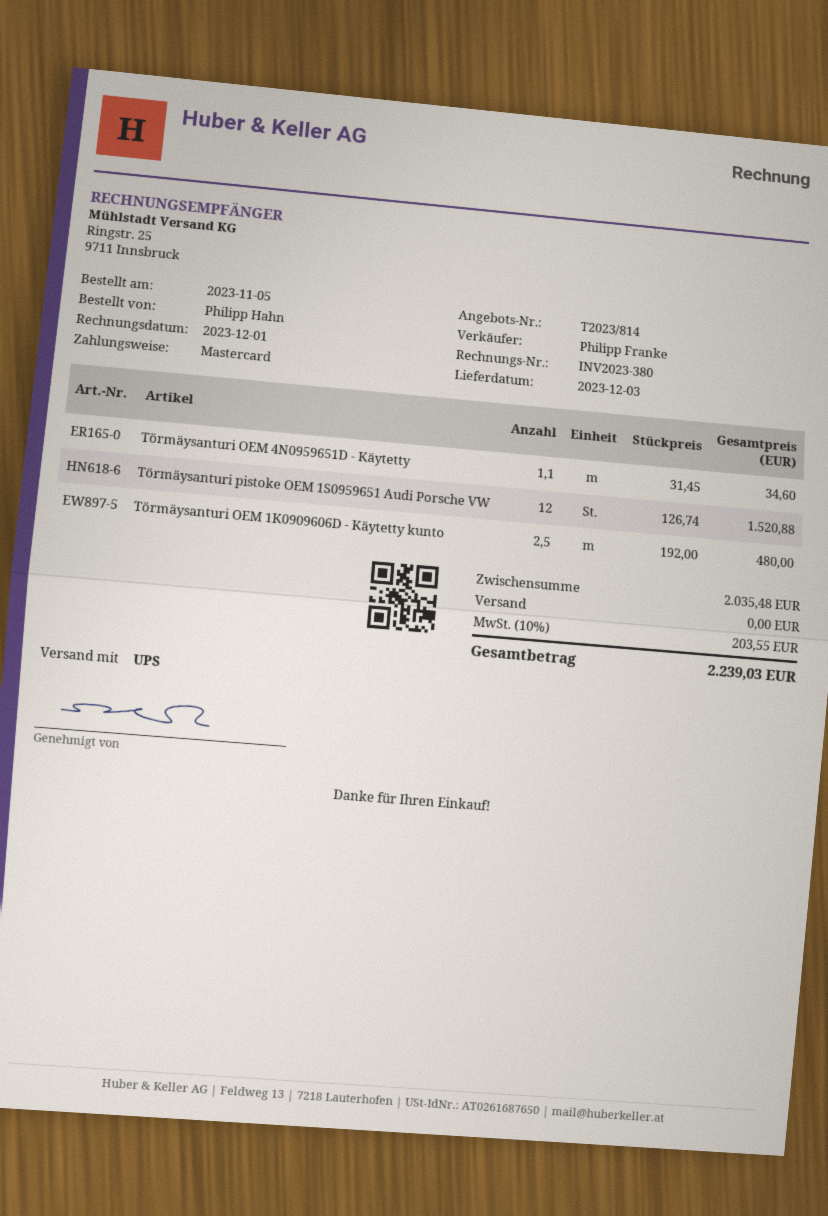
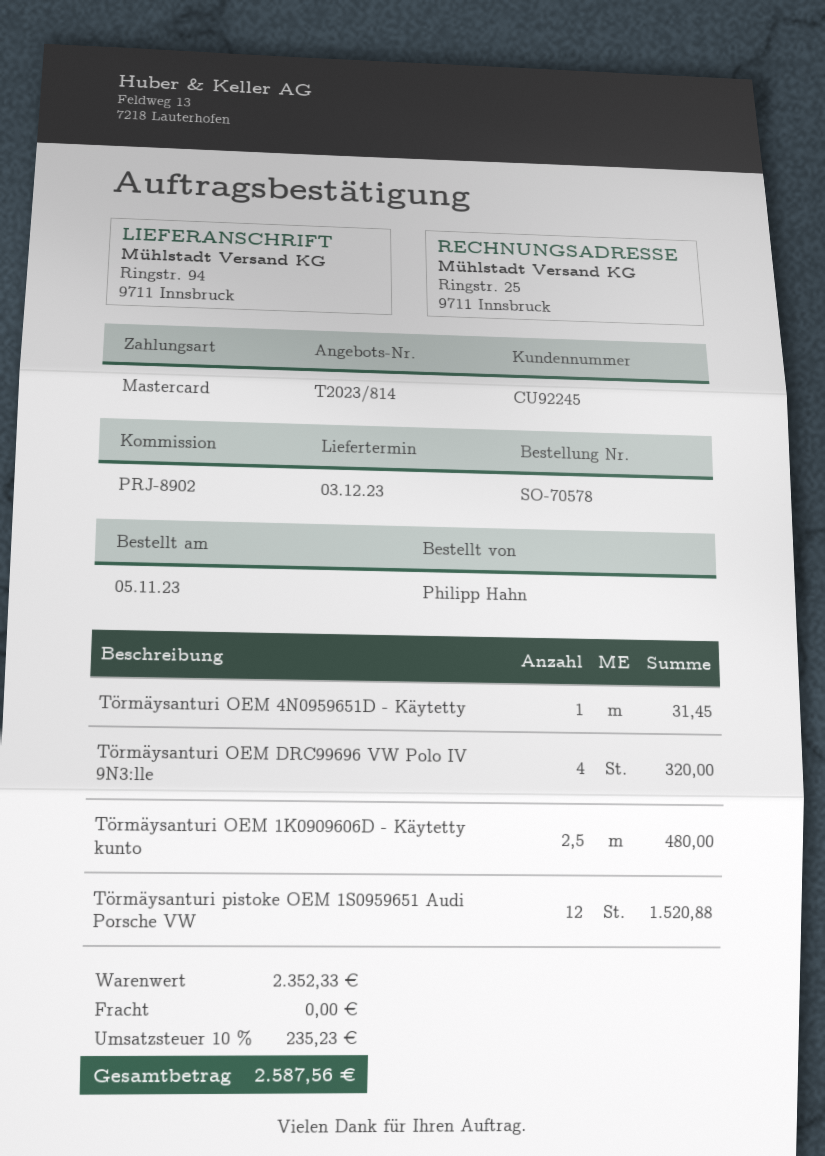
Törmäysanturi OEM 4N0959651D - Käytetty: 1.1 for 34.60 -> 1 for 31.45
Törmäysanturi OEM DRC99696 VW Polo IV 9N3:lle: none -> 4 for 320.00
subtotal: 2035.48 -> 2352.33
tax: 10% = 203.55 -> 10% = 235.23
total: 2239.03 -> 2587.56

